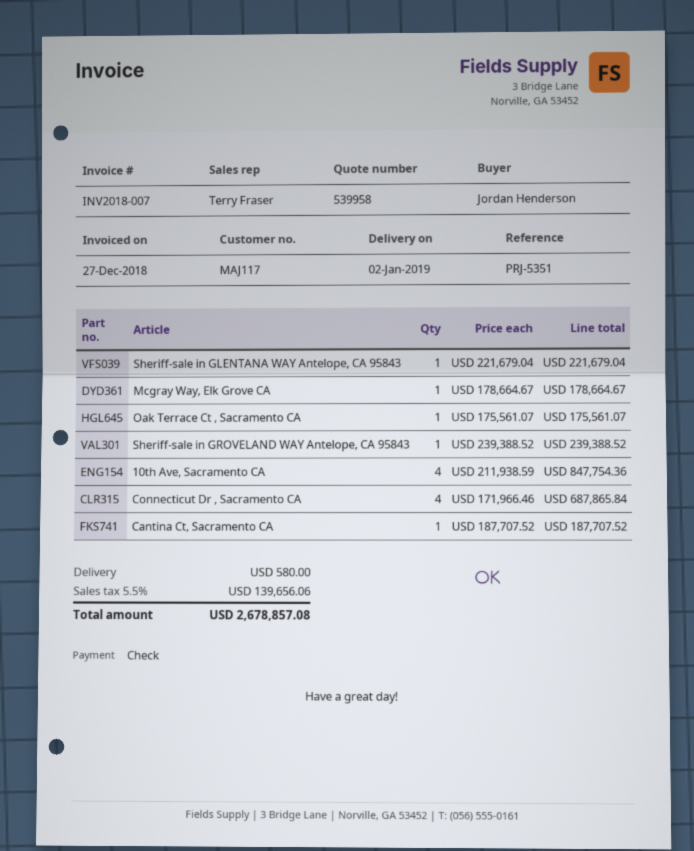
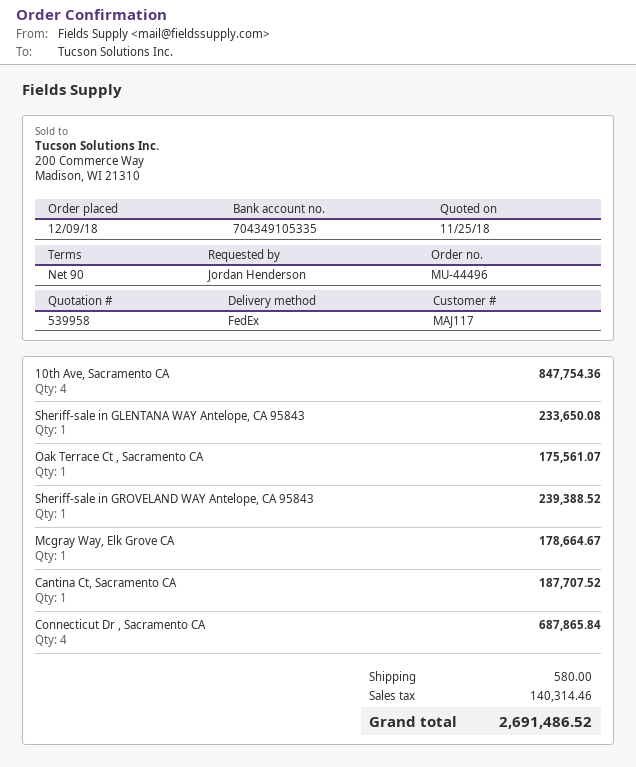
Sheriff-sale in GLENTANA WAY Antelope, CA 95843: 1 for 221679.04 -> 1 for 233650.08
tax: 139656.06 -> 140314.46
total: 2678857.08 -> 2691486.52

